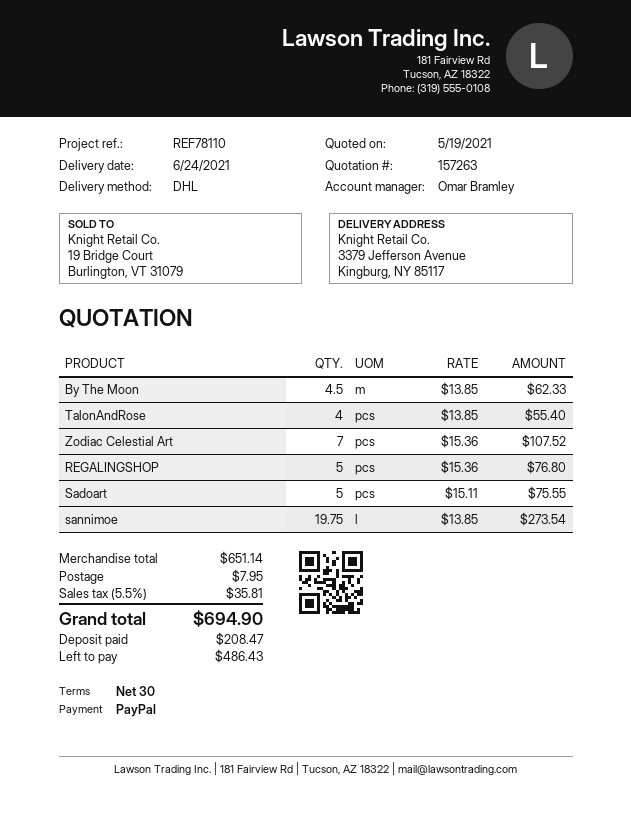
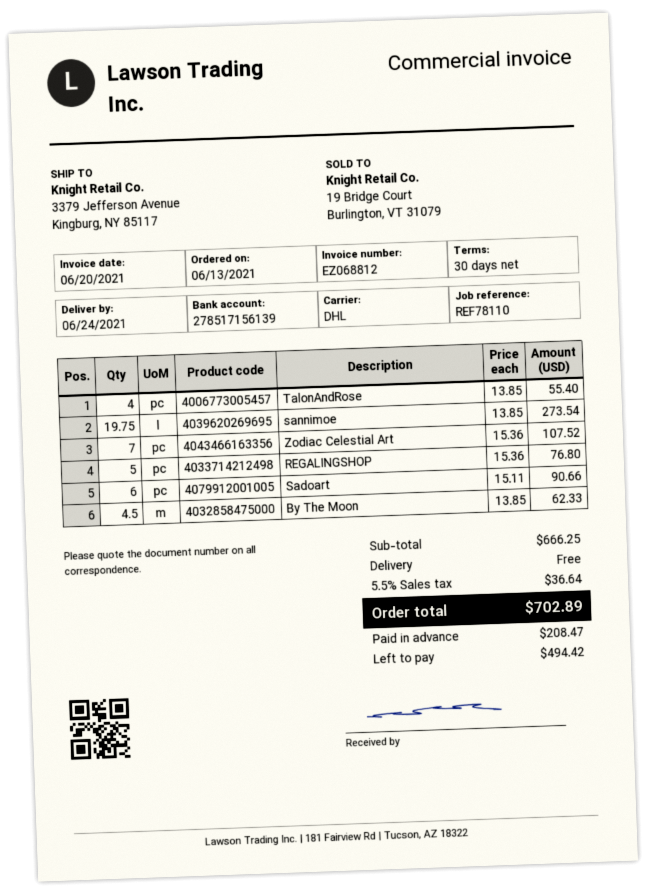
Sadoart: 5 x 15.11 = 75.55 -> 6 x 15.11 = 90.66
subtotal: 651.14 -> 666.25
shipping: 7.95 -> 0.00
tax: 5.5% = 35.81 -> 5.5% = 36.64
total: 694.90 -> 702.89
balance: 486.43 -> 494.42

